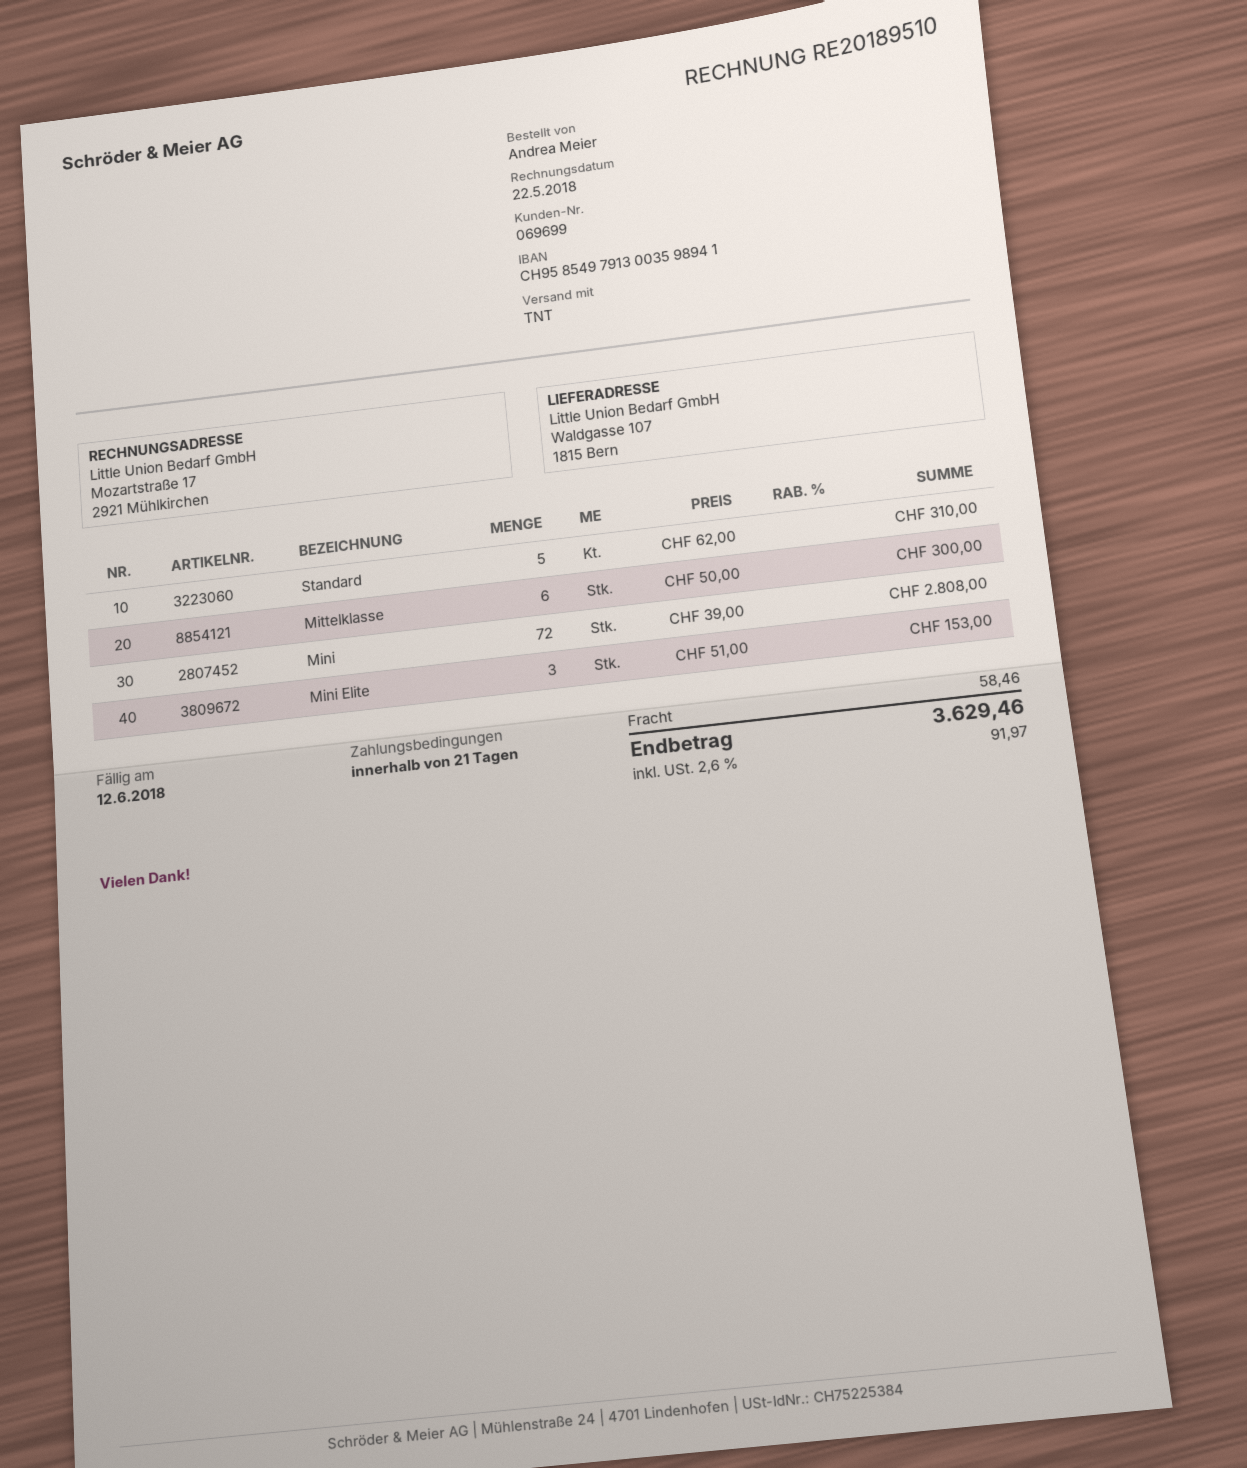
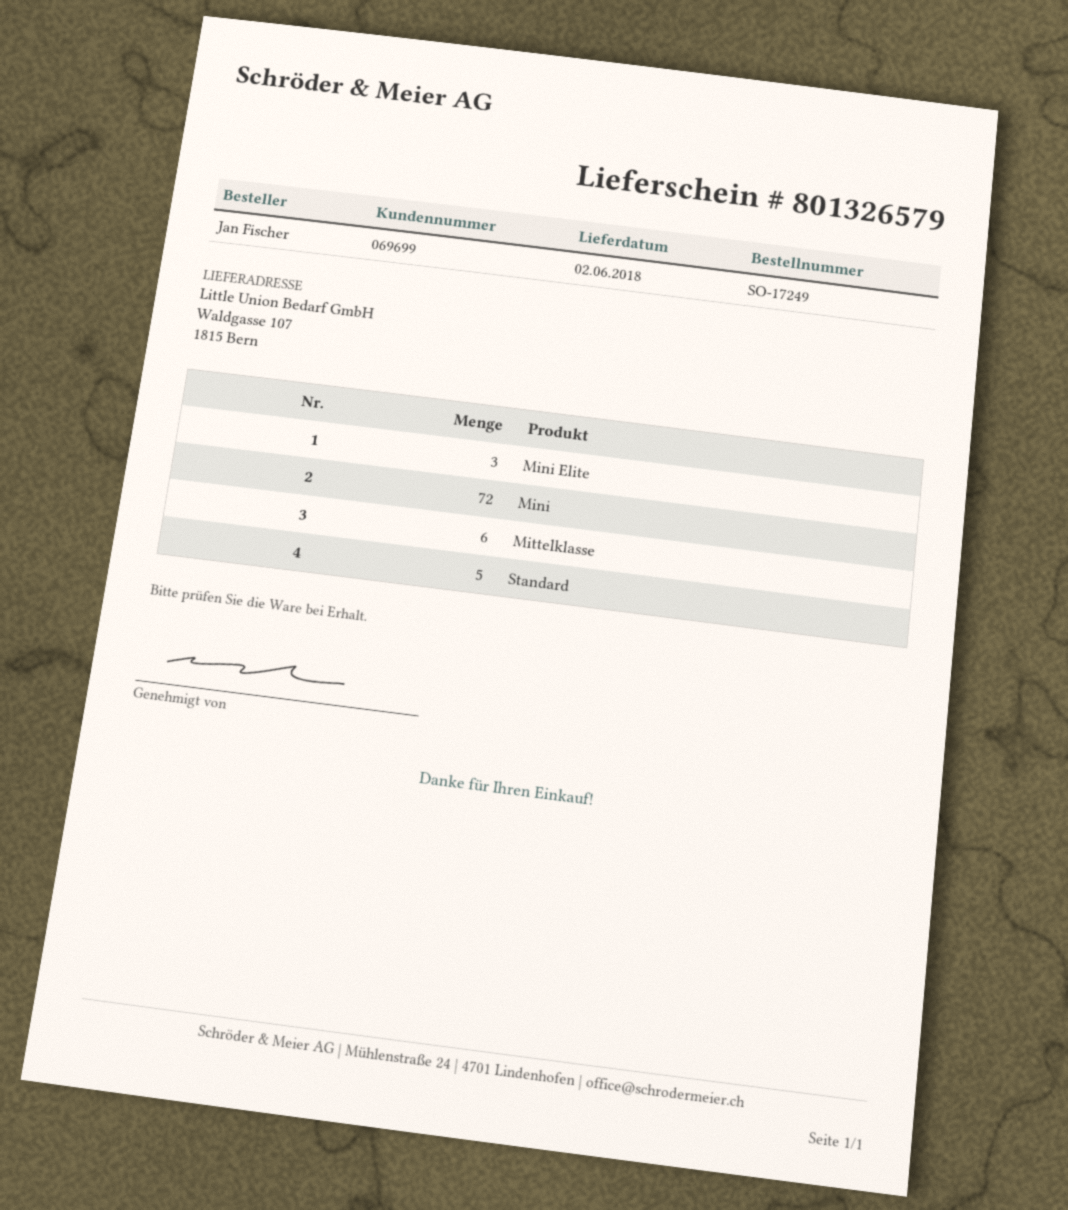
ordered by: Andrea Meier -> Jan Fischer

